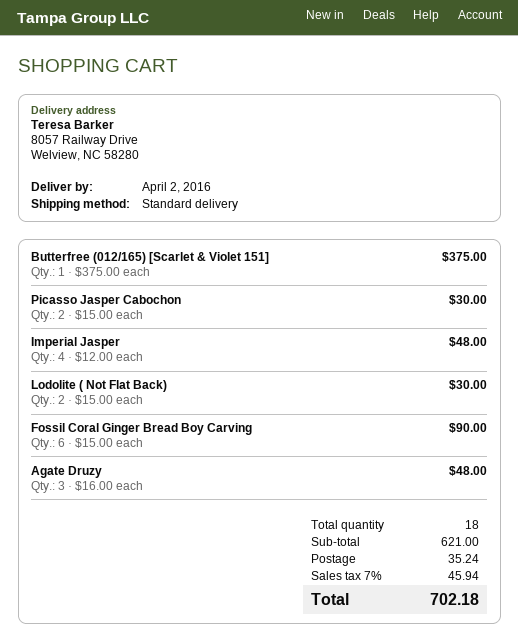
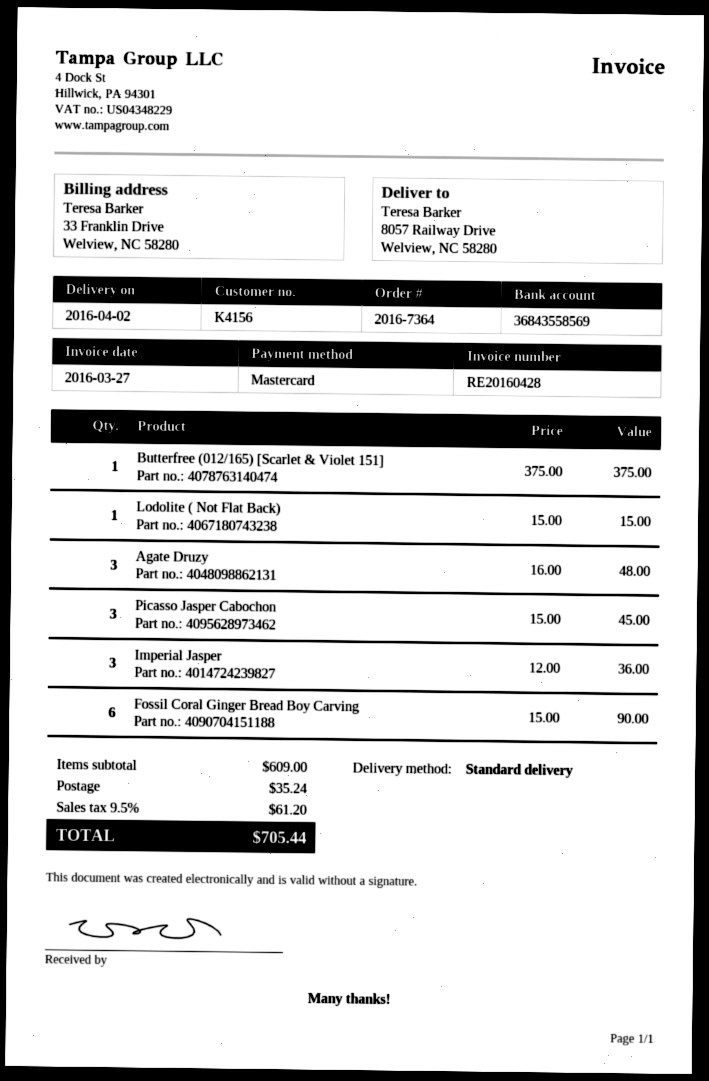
Picasso Jasper Cabochon: 2 x 15.00 = 30.00 -> 3 x 15.00 = 45.00
Imperial Jasper: 4 x 12.00 = 48.00 -> 3 x 12.00 = 36.00
Lodolite ( Not Flat Back): 2 x 15.00 = 30.00 -> 1 x 15.00 = 15.00
subtotal: 621.00 -> 609.00
tax: 7% = 45.94 -> 9.5% = 61.20
total: 702.18 -> 705.44

